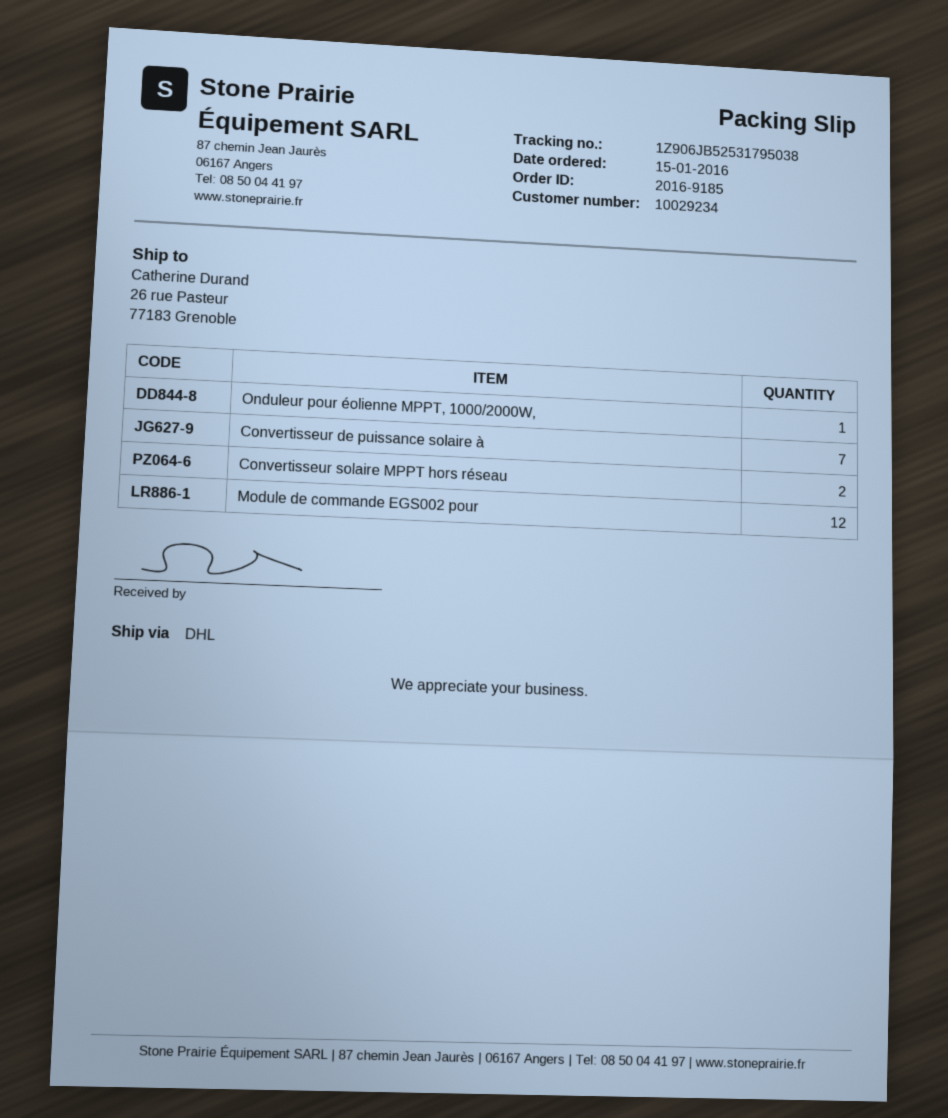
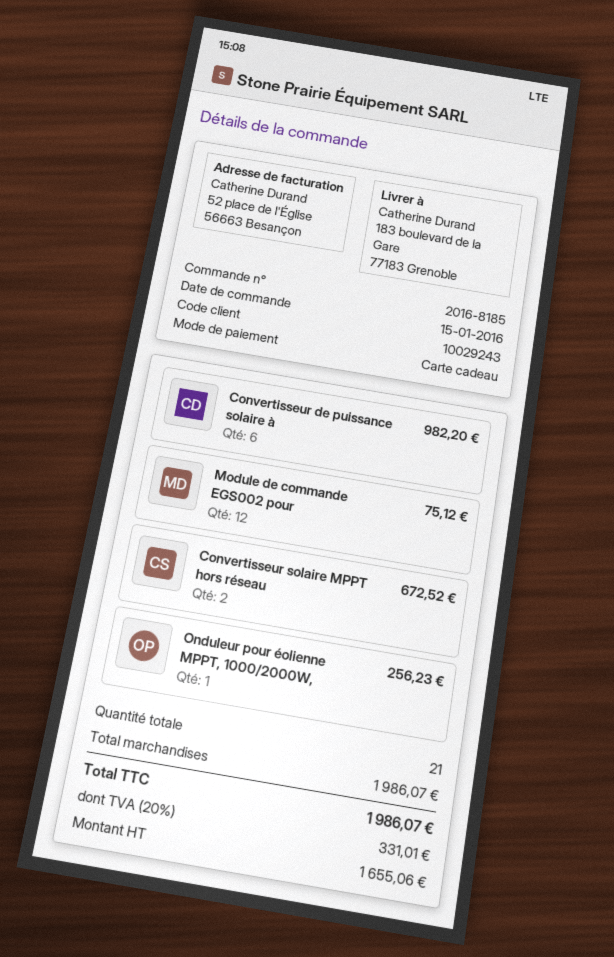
order number: 2016-9185 -> 2016-8185
customer number: 10029234 -> 10029243
ship to: 26 rue Pasteur, 77183 Grenoble -> 183 boulevard de la Gare, 77183 Grenoble
Convertisseur de puissance solaire à: 7 -> 6

